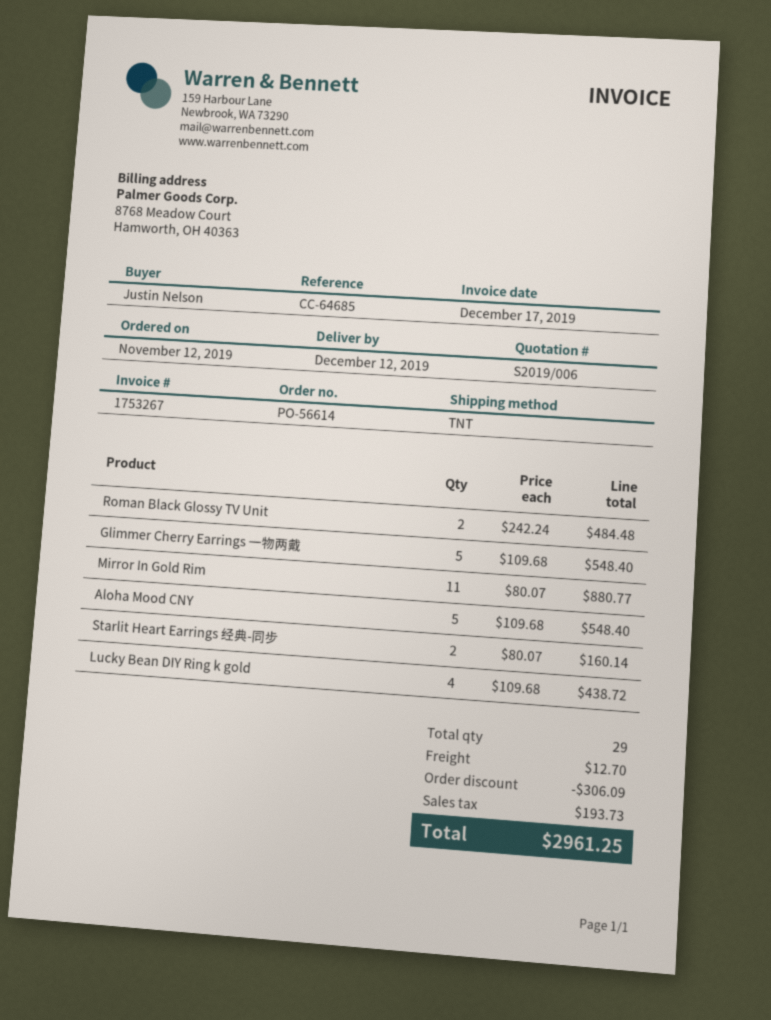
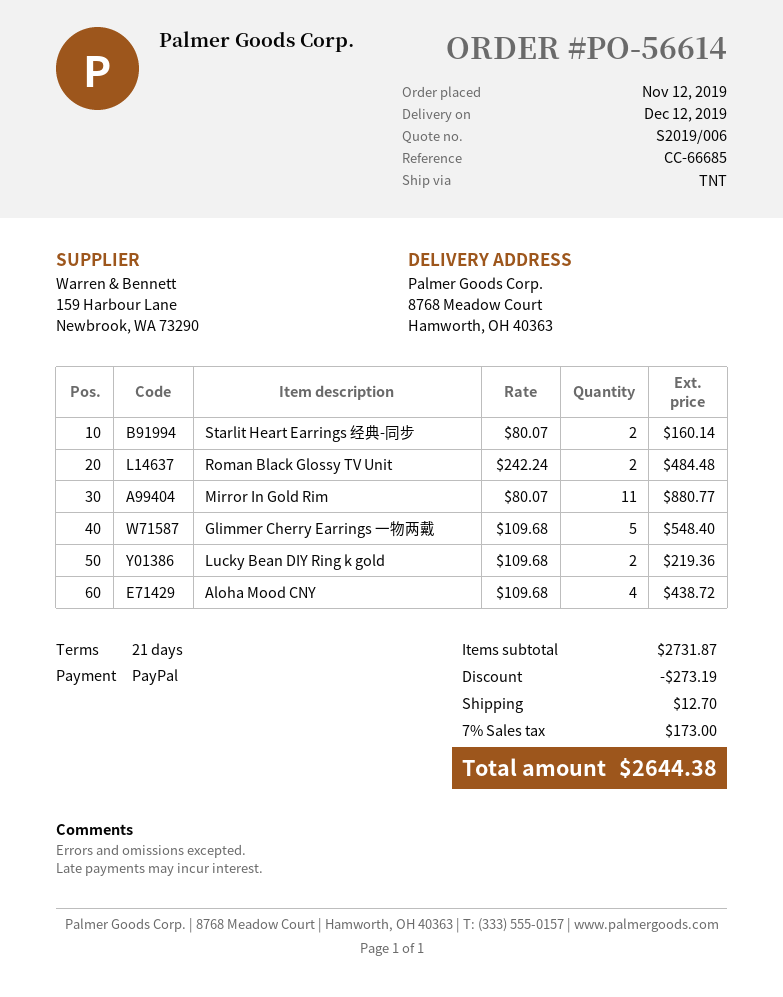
reference: CC-64685 -> CC-66685
Aloha Mood CNY: 5 x 109.68 = 548.40 -> 4 x 109.68 = 438.72
Lucky Bean DIY Ring k gold: 4 x 109.68 = 438.72 -> 2 x 109.68 = 219.36
discount: 306.09 -> 273.19
tax: 193.73 -> 173.00
total: 2961.25 -> 2644.38

